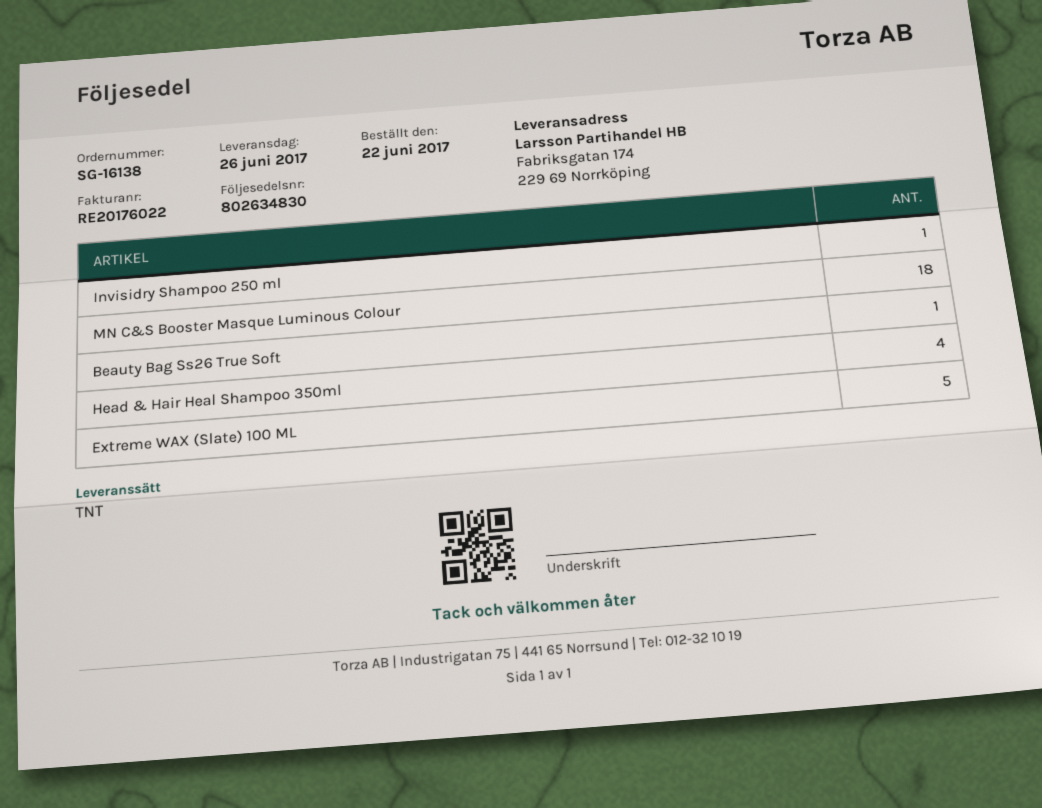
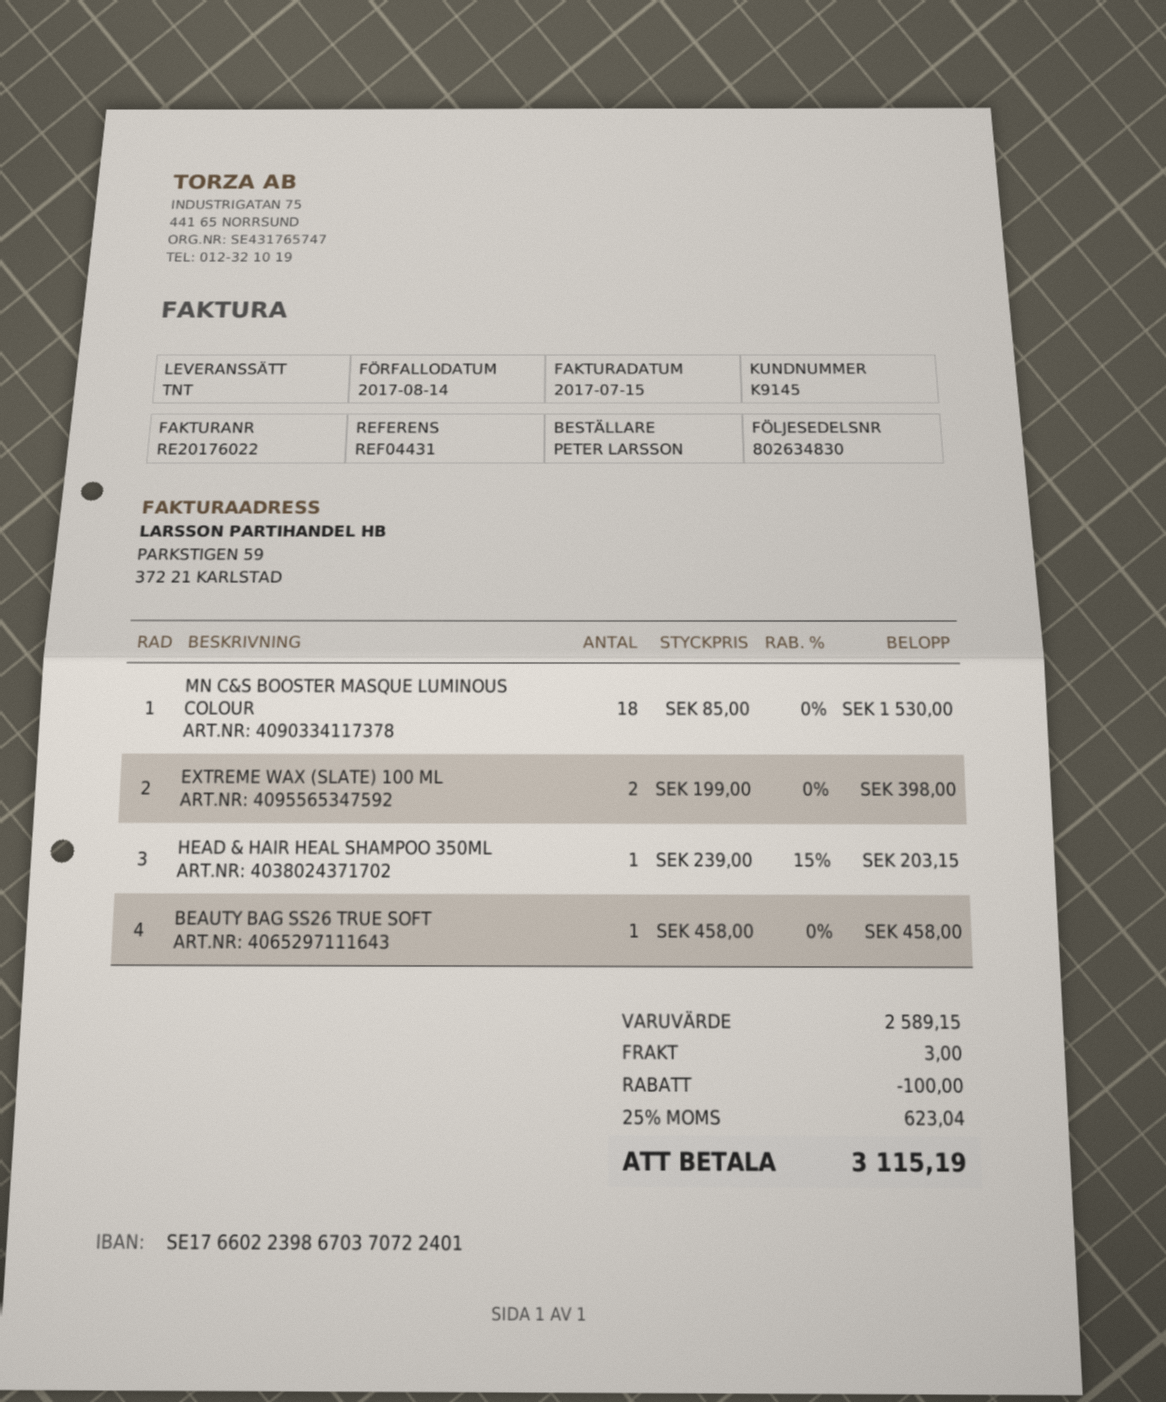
Invisidry Shampoo 250 ml: 1 -> none
Head & Hair Heal Shampoo 350ml: 4 -> 1
Extreme WAX (Slate) 100 ML: 5 -> 2

